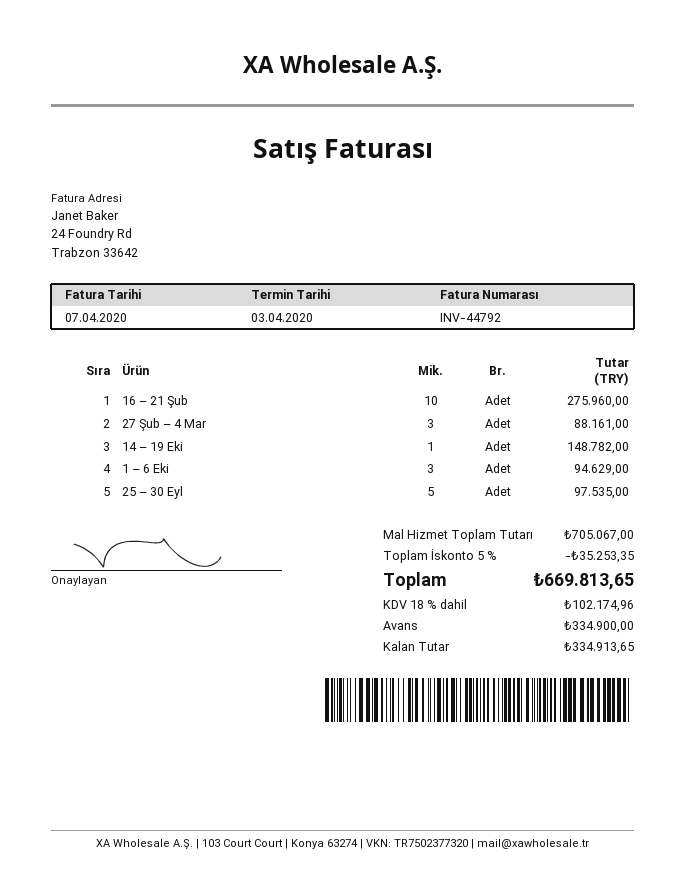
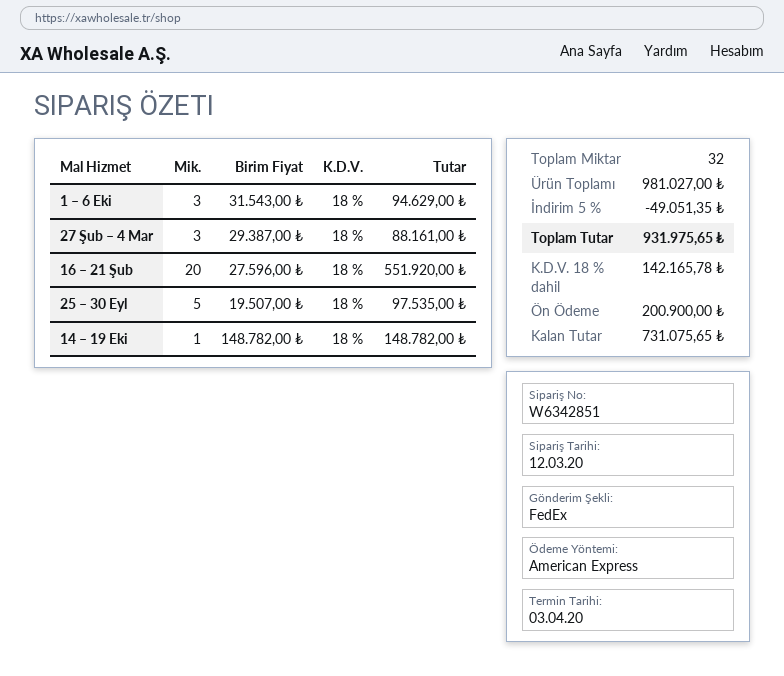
16 – 21 Şub: 10 for 275960.00 -> 20 for 551920.00
subtotal: 705067.00 -> 981027.00
discount: 5% = 35253.35 -> 5% = 49051.35
tax: 18% = 102174.96 -> 18% = 142165.78
total: 669813.65 -> 931975.65
deposit: 334900.00 -> 200900.00
balance: 334913.65 -> 731075.65

